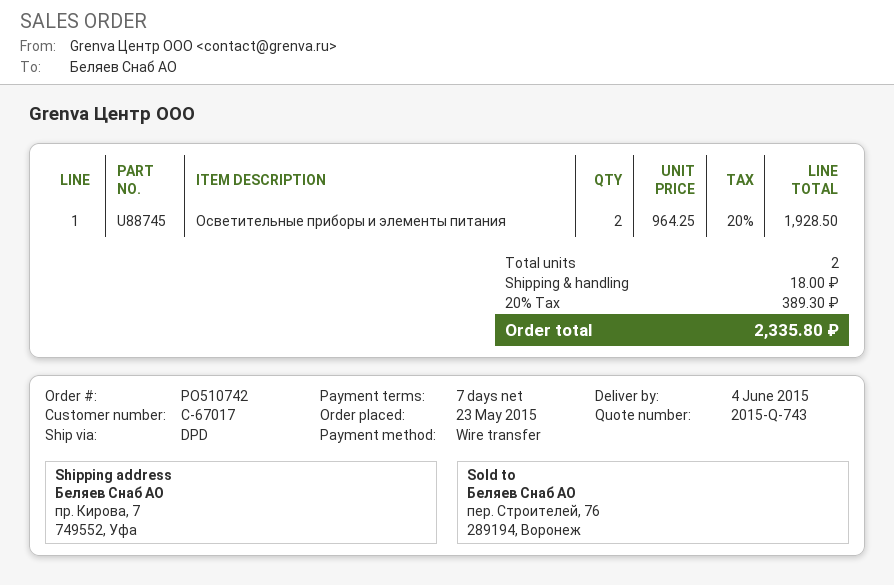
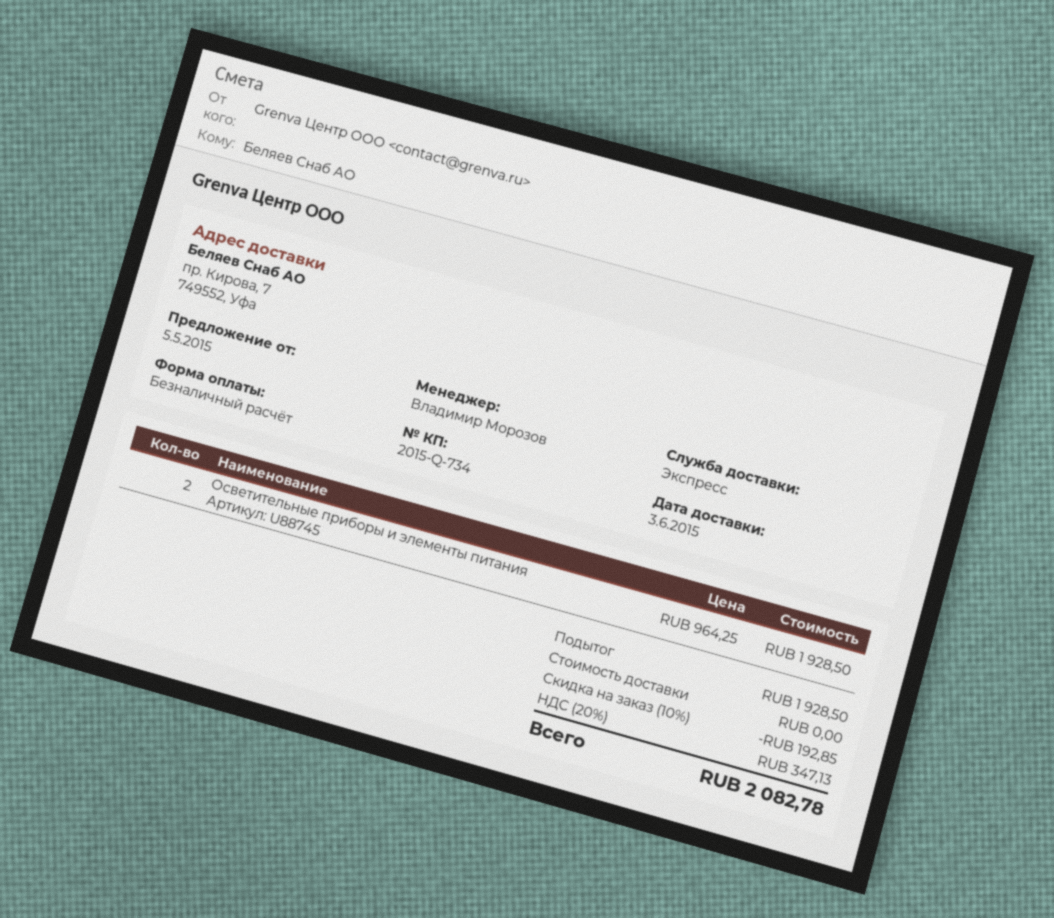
quote number: 2015-Q-743 -> 2015-Q-734
delivery date: 2015-06-04 -> 2015-06-03
shipping method: DPD -> express
discount: none -> 10% = 192.85
shipping: 18.00 -> 0.00
tax: 20% = 389.30 -> 20% = 347.13
total: 2335.80 -> 2082.78

